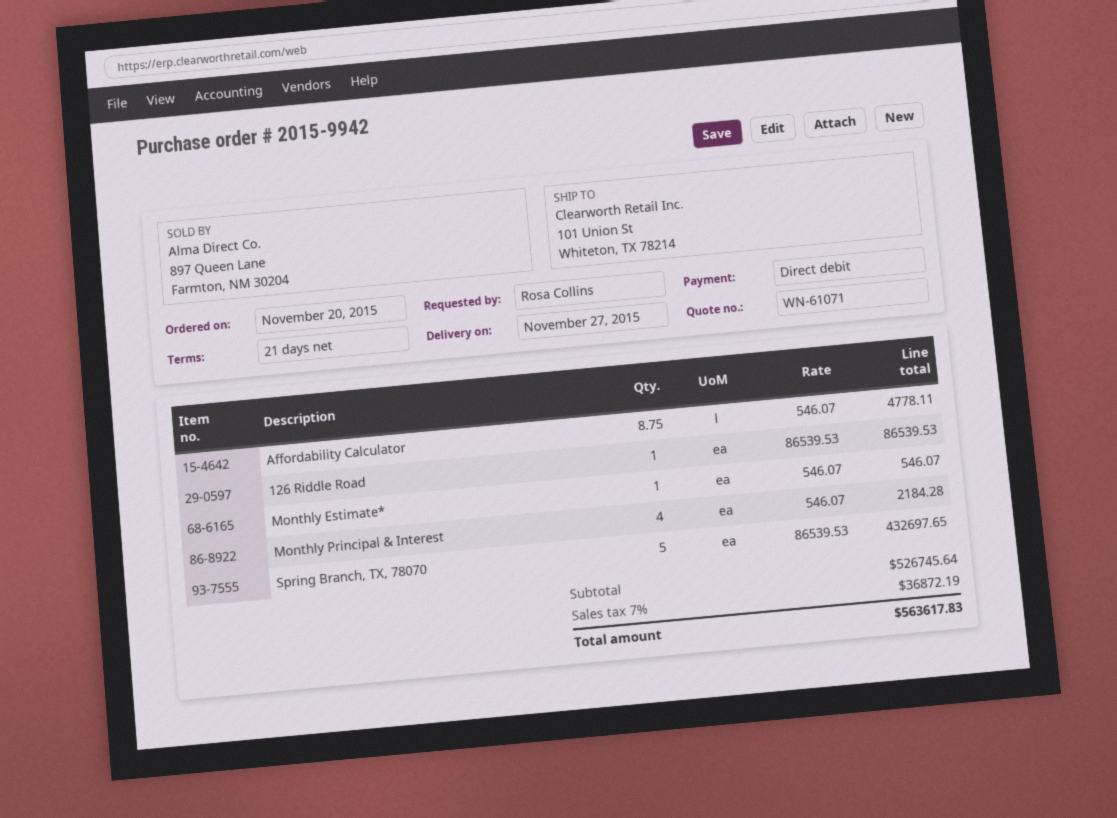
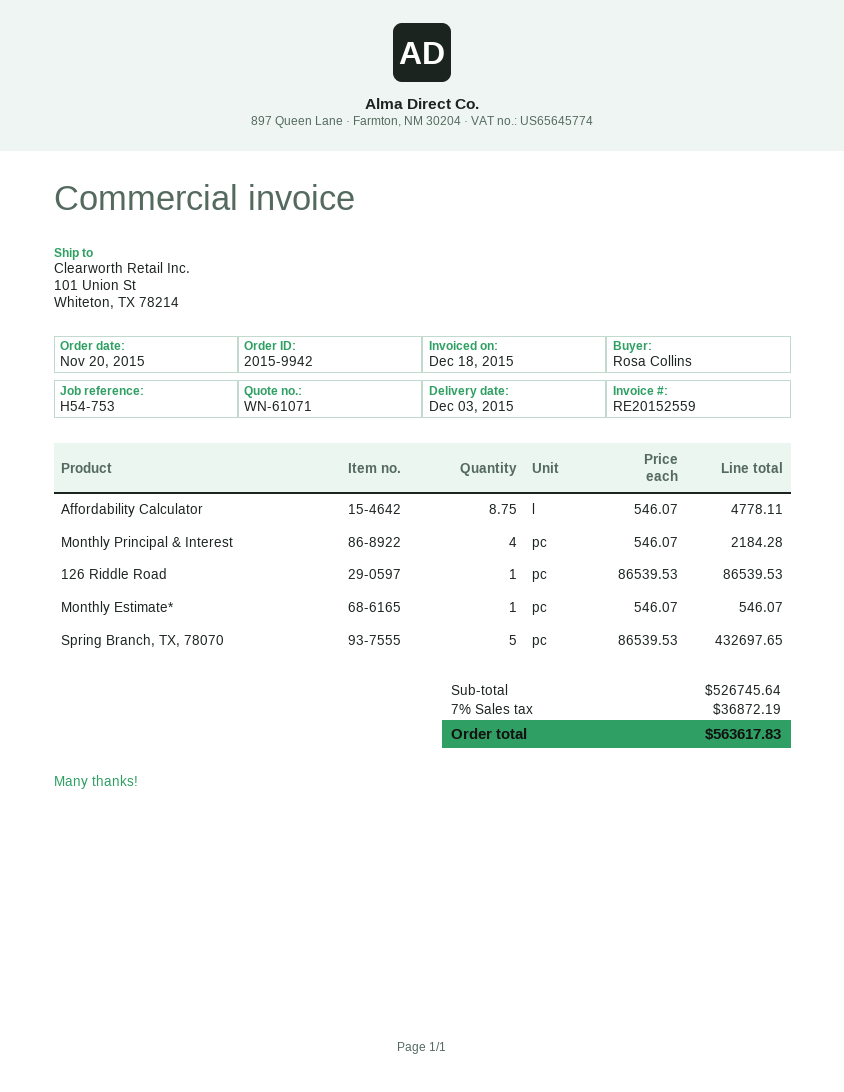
delivery date: 2015-11-27 -> 2015-12-03

